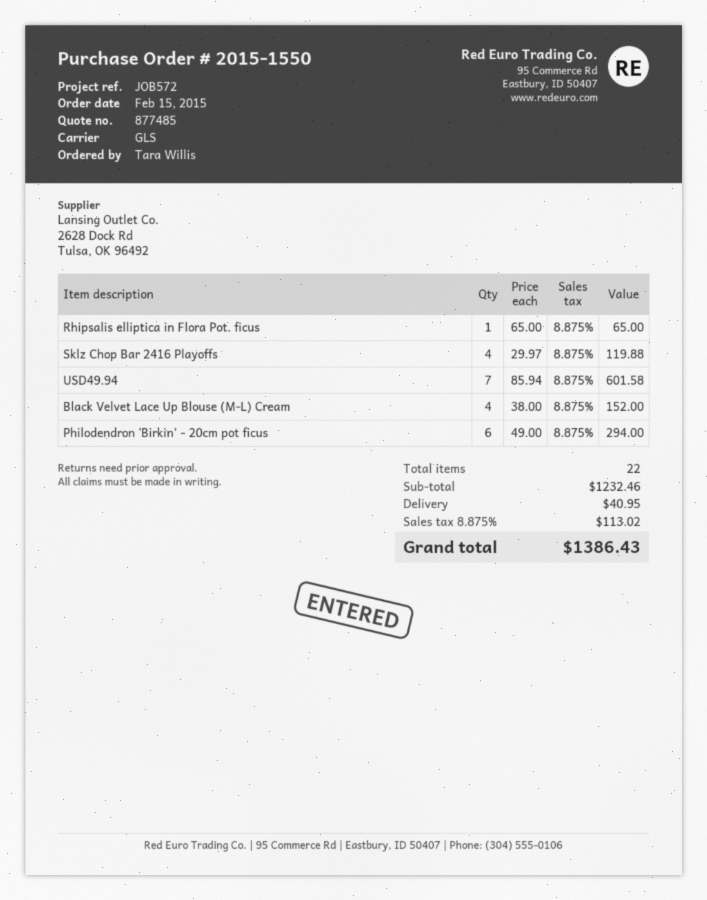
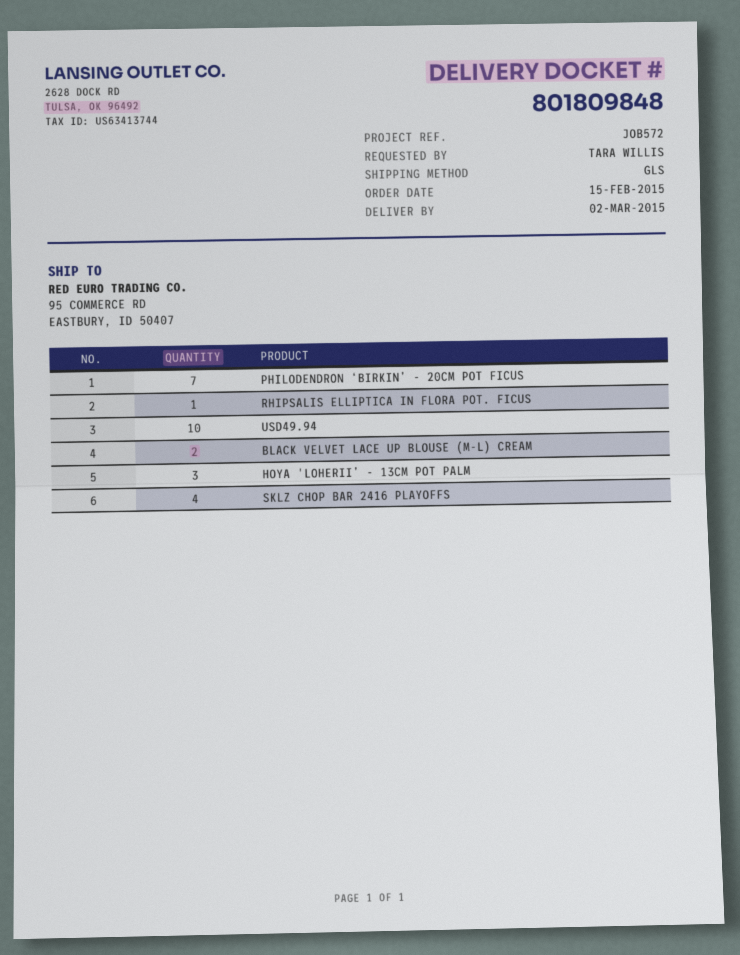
USD49.94: 7 -> 10
Black Velvet Lace Up Blouse (M-L) Cream: 4 -> 2
Philodendron ‘Birkin’ - 20cm pot ficus: 6 -> 7
HOYA 'LOHERII’ - 13CM POT PALM: none -> 3

